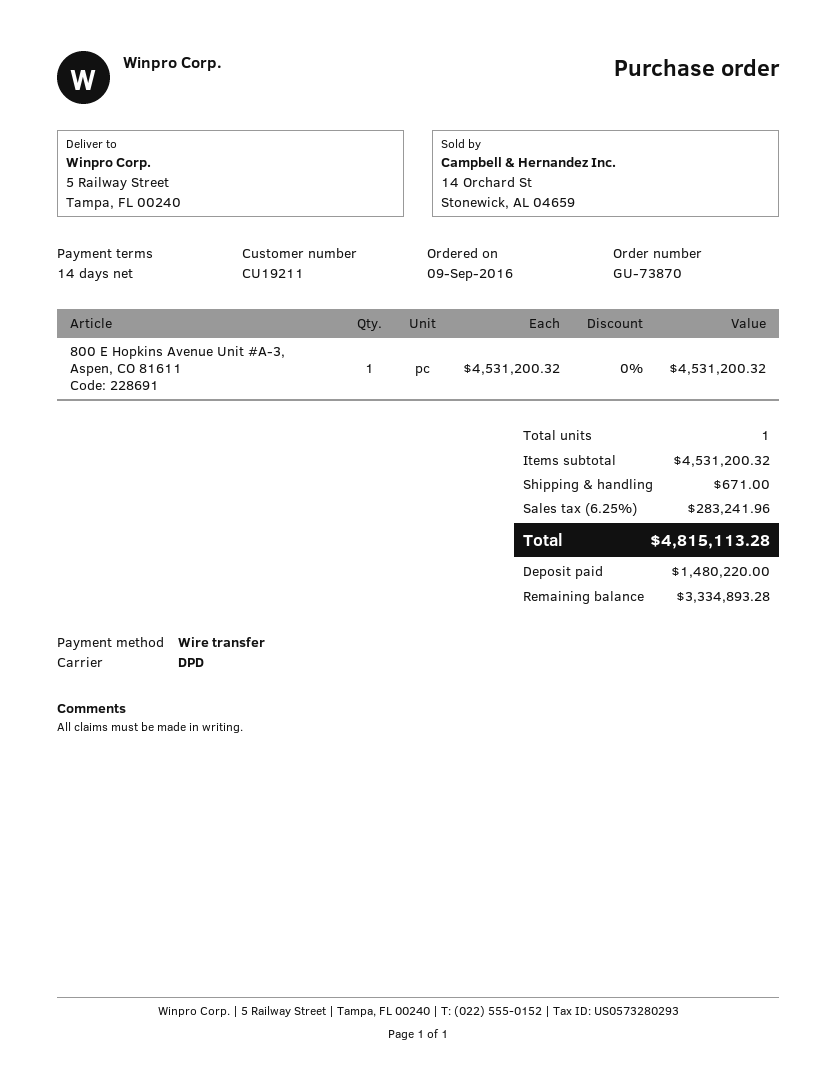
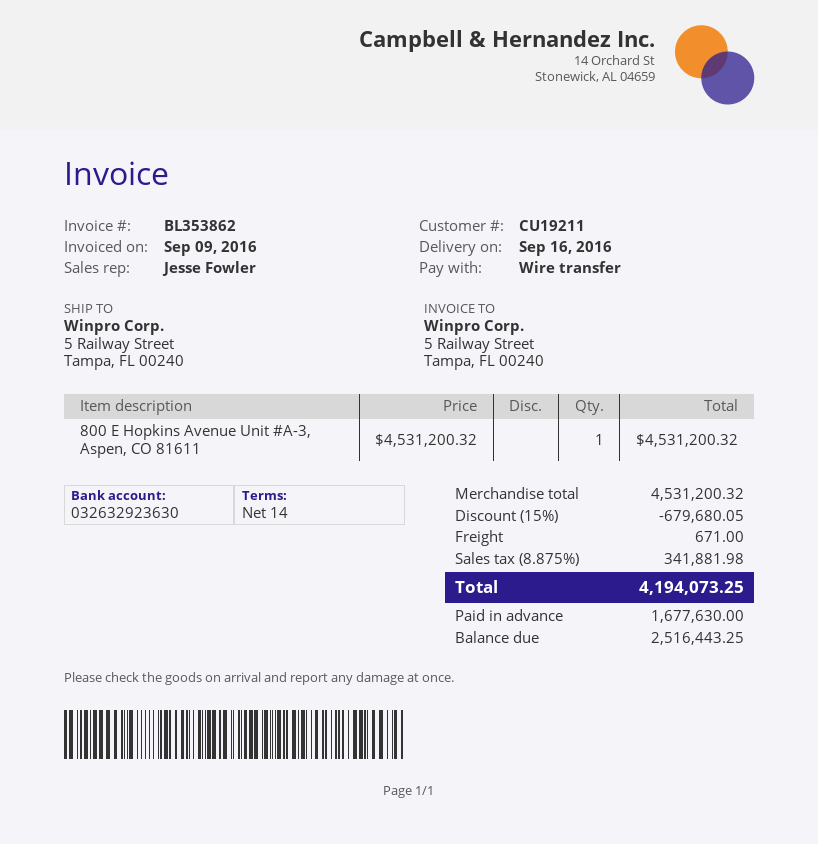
discount: none -> 15% = 679680.05
tax: 6.25% = 283241.96 -> 8.875% = 341881.98
total: 4815113.28 -> 4194073.25
deposit: 1480220.00 -> 1677630.00
balance: 3334893.28 -> 2516443.25

